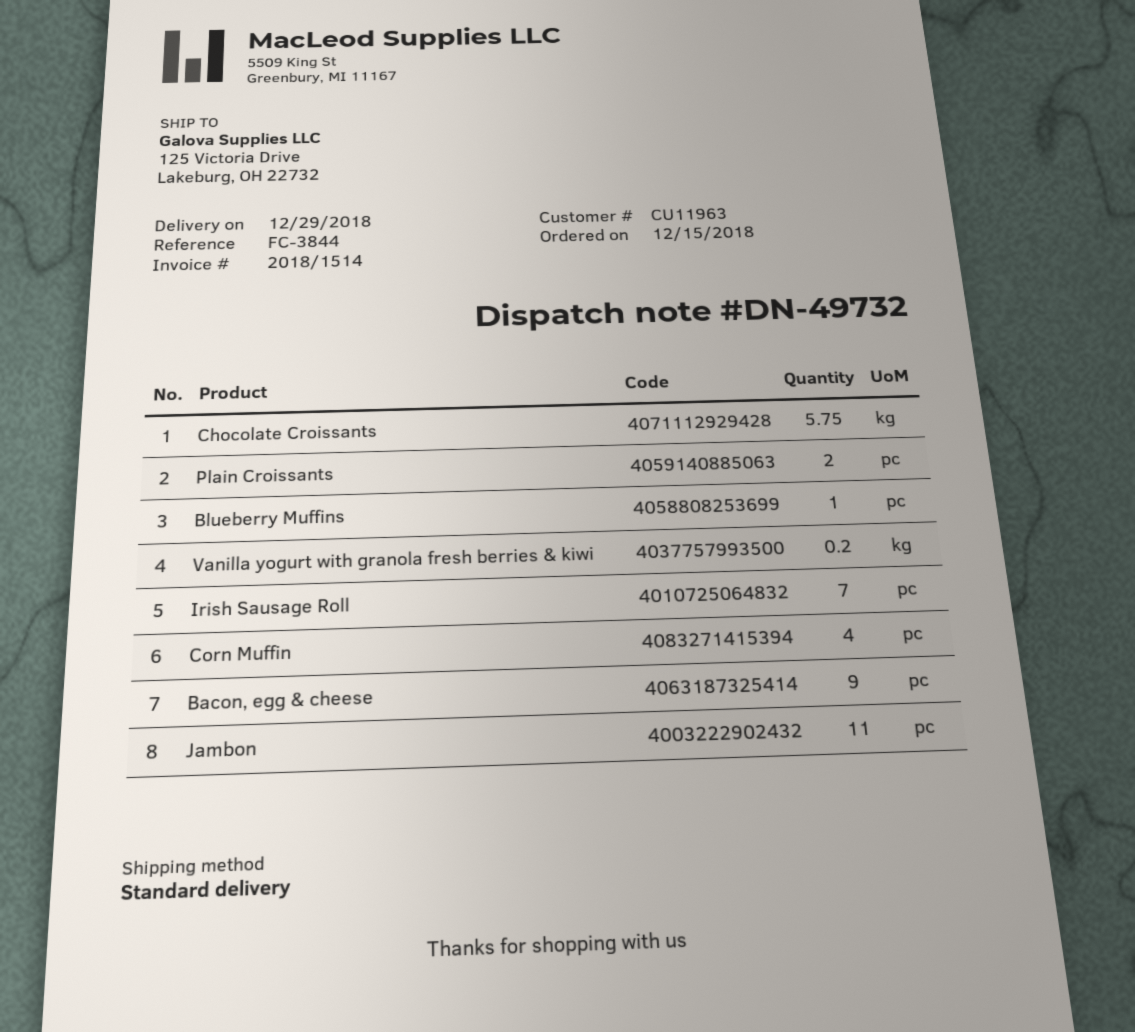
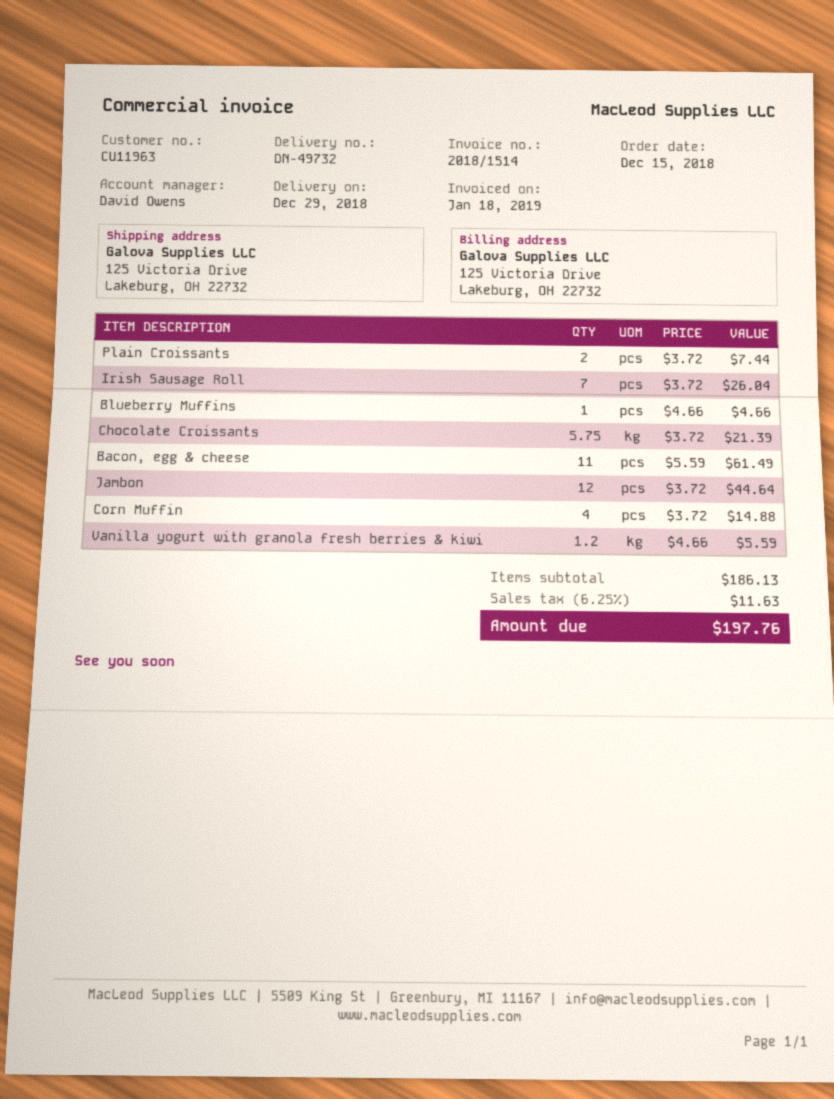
Vanilla yogurt with granola fresh berries & kiwi: 0.2 -> 1.2
Bacon, egg & cheese: 9 -> 11
Jambon: 11 -> 12

